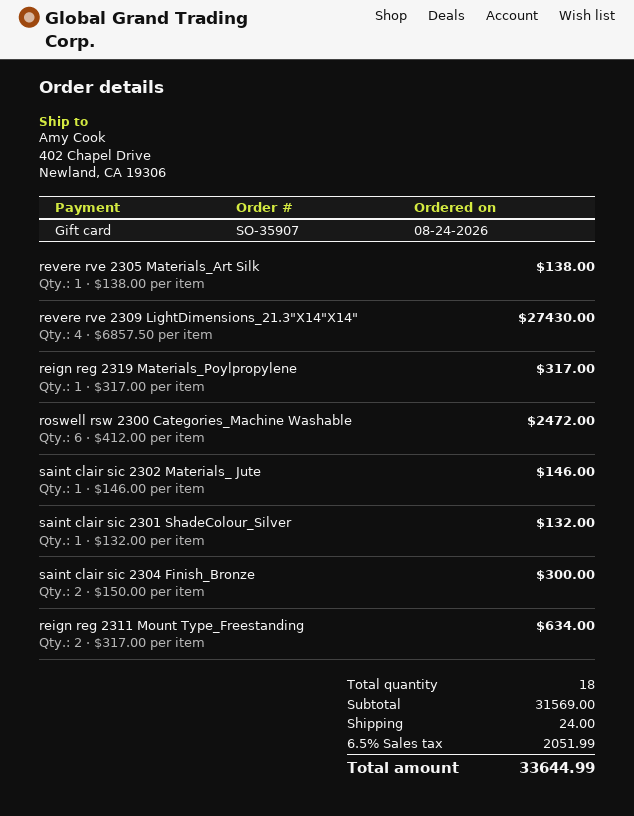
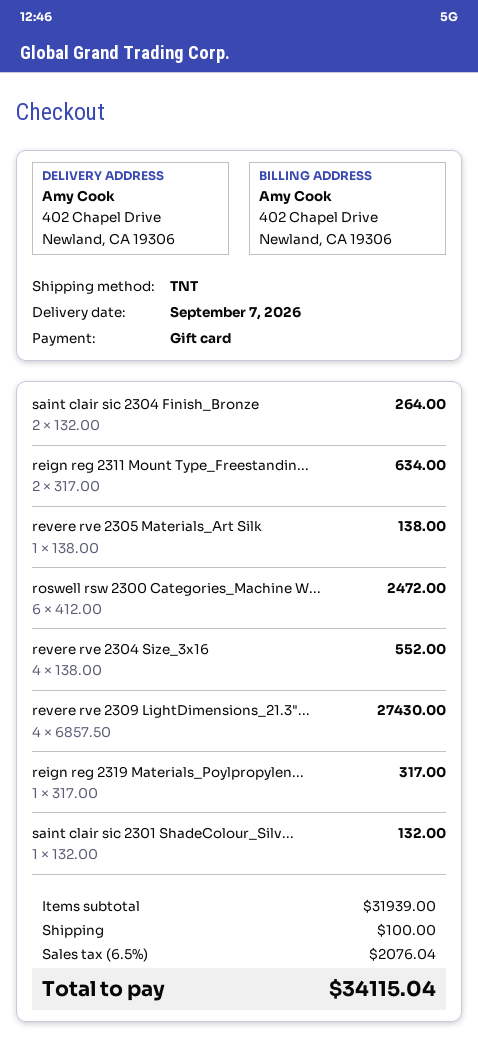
saint clair sic 2302 Materials_ Jute: 1 x 146.00 = 146.00 -> none
saint clair sic 2304 Finish_Bronze: 2 x 150.00 = 300.00 -> 2 x 132.00 = 264.00
revere rve 2304 Size_3x16: none -> 4 x 138.00 = 552.00
subtotal: 31569.00 -> 31939.00
shipping: 24.00 -> 100.00
tax: 6.5% = 2051.99 -> 6.5% = 2076.04
total: 33644.99 -> 34115.04

